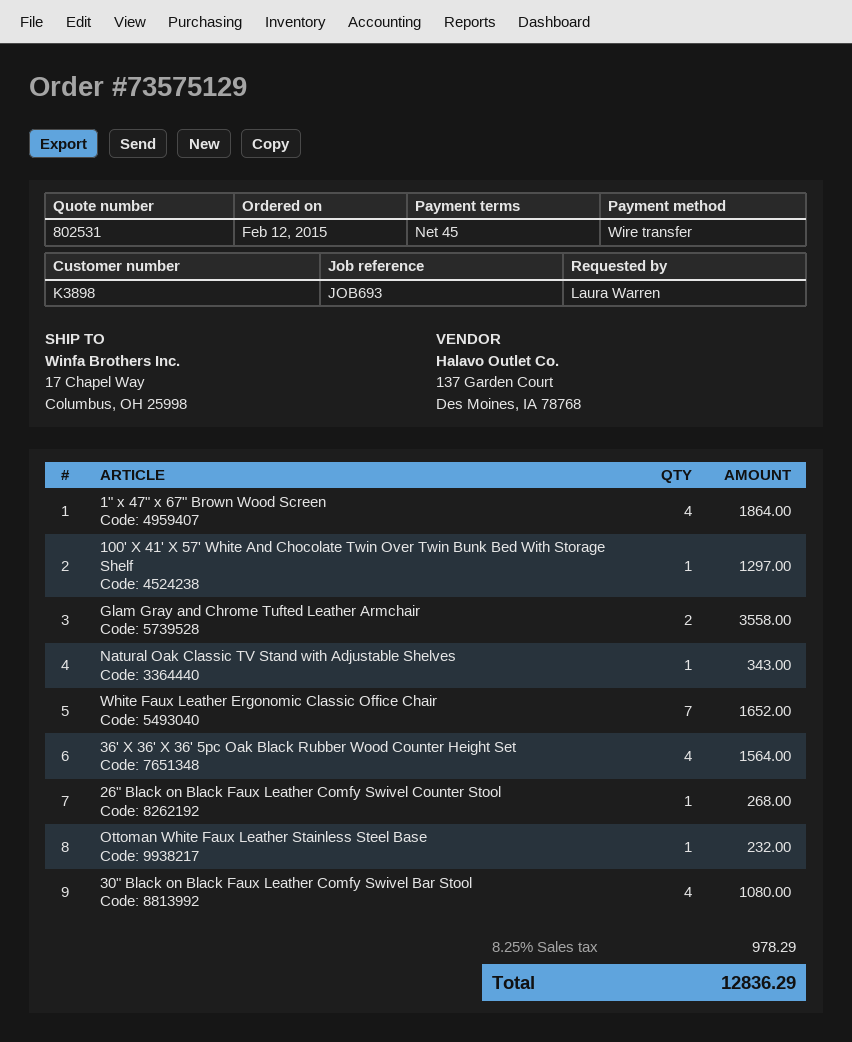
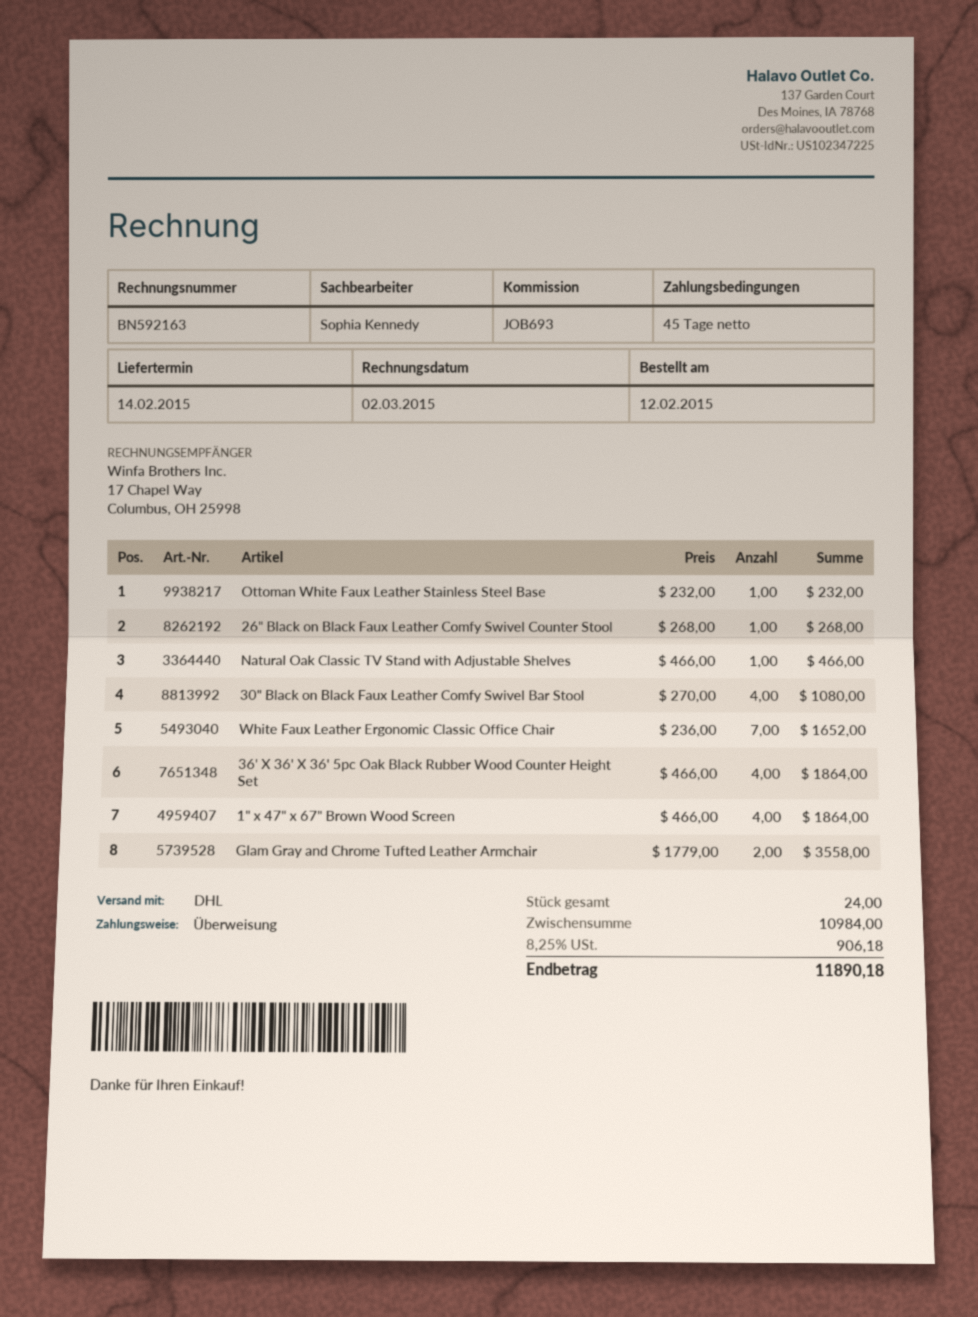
100' X 41' X 57' White And Chocolate Twin Over Twin Bunk Bed With Storage Shelf: 1 for 1297.00 -> none
Natural Oak Classic TV Stand with Adjustable Shelves: 1 for 343.00 -> 1 for 466.00
36' X 36' X 36' 5pc Oak Black Rubber Wood Counter Height Set: 4 for 1564.00 -> 4 for 1864.00
tax: 8.25% = 978.29 -> 8.25% = 906.18
total: 12836.29 -> 11890.18

